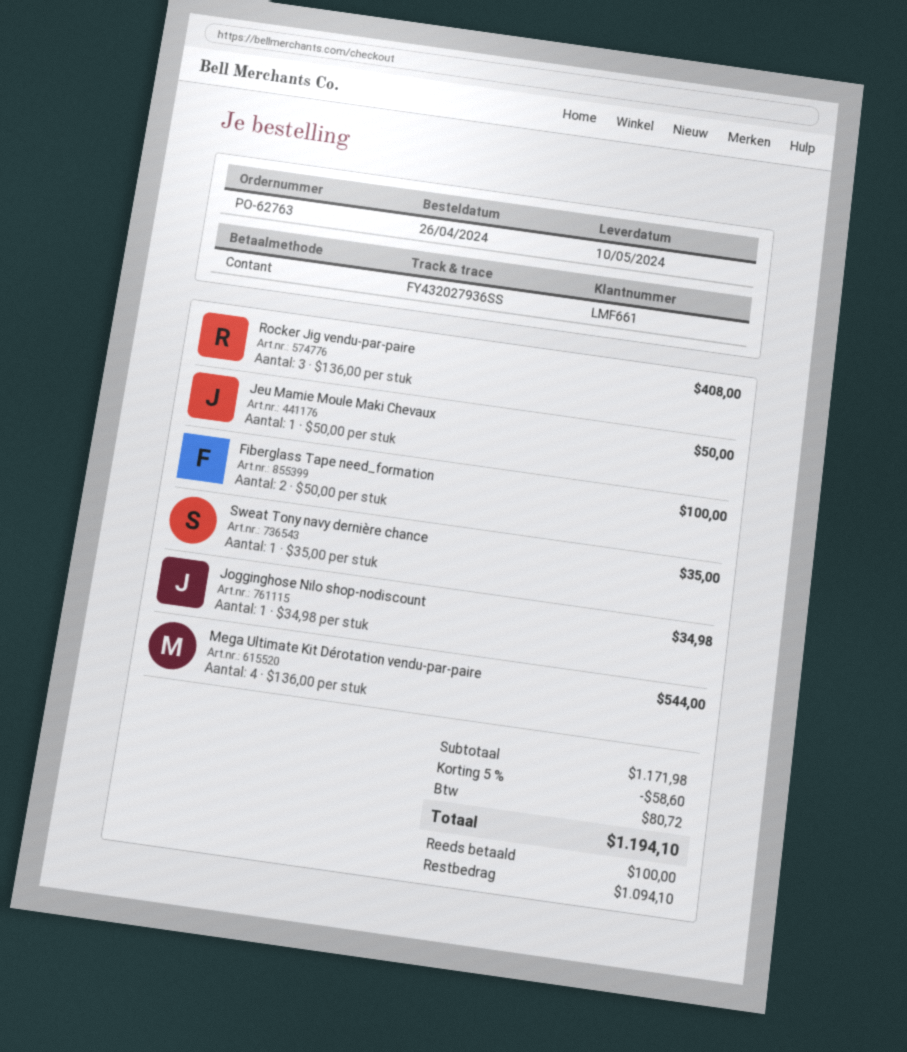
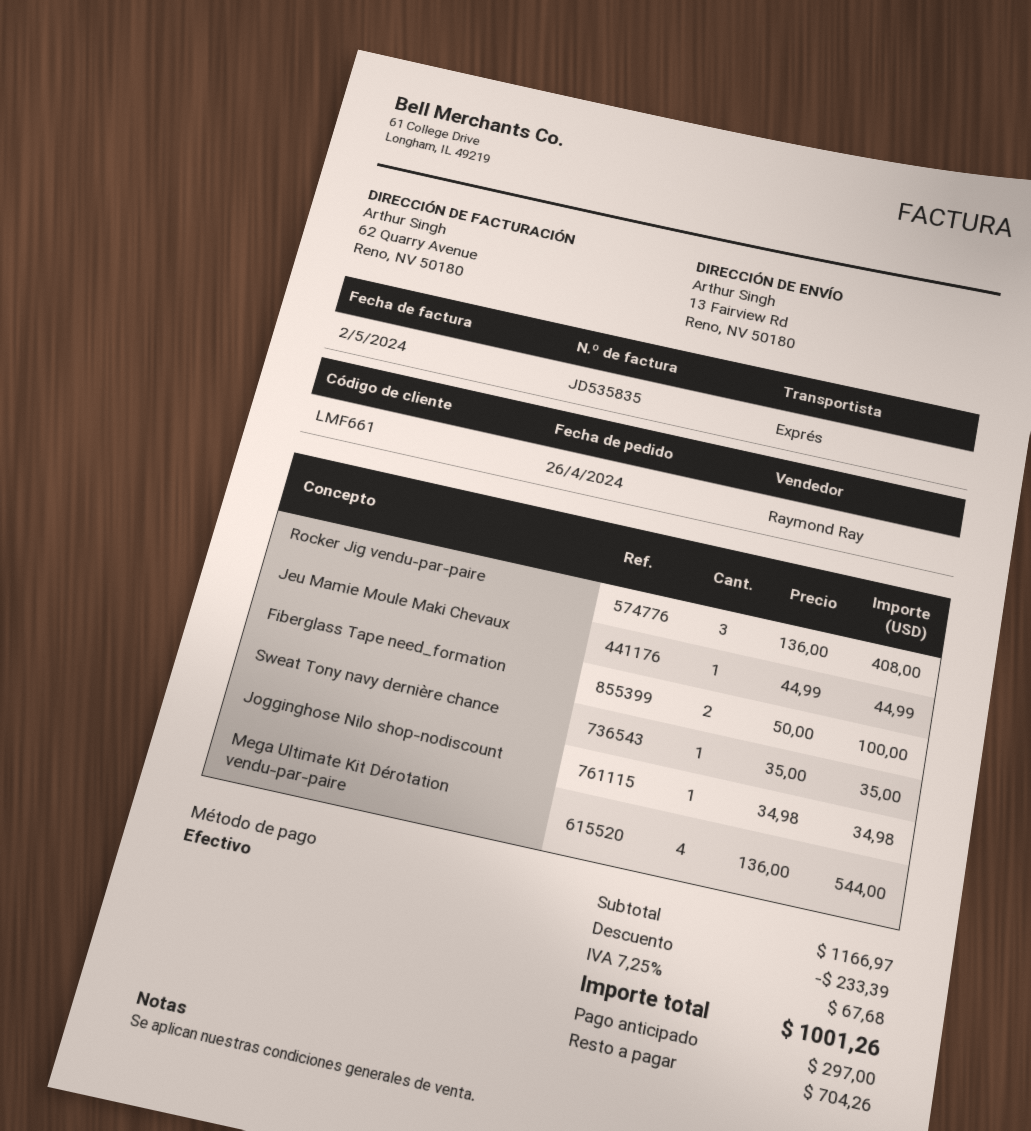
Jeu Mamie Moule Maki Chevaux: 1 x 50.00 = 50.00 -> 1 x 44.99 = 44.99
subtotal: 1171.98 -> 1166.97
discount: 58.60 -> 233.39
tax: 80.72 -> 67.68
total: 1194.10 -> 1001.26
deposit: 100.00 -> 297.00
balance: 1094.10 -> 704.26

